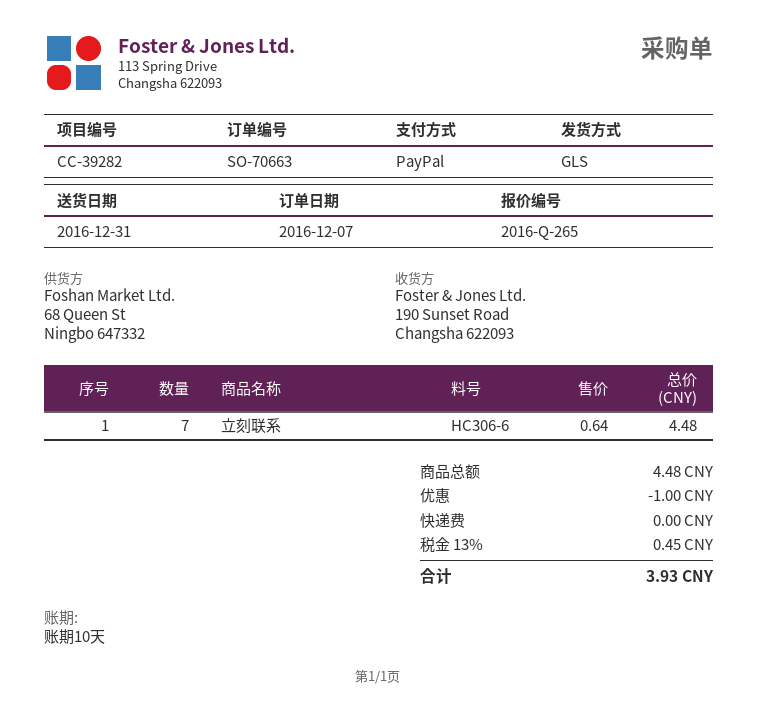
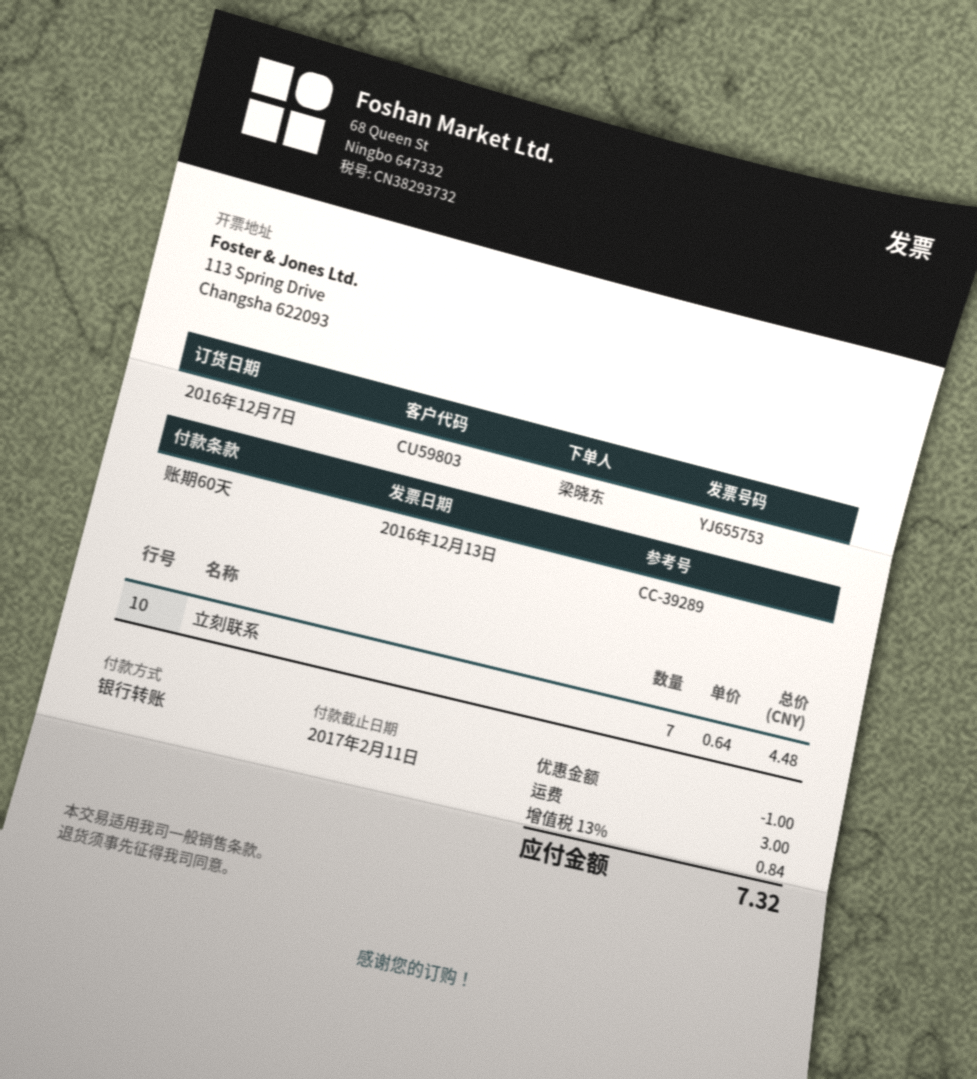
payment terms: 10 days -> 60 days
reference: CC-39282 -> CC-39289
payment method: PayPal -> bank transfer
shipping: 0.00 -> 3.00
tax: 13% = 0.45 -> 13% = 0.84
total: 3.93 -> 7.32

